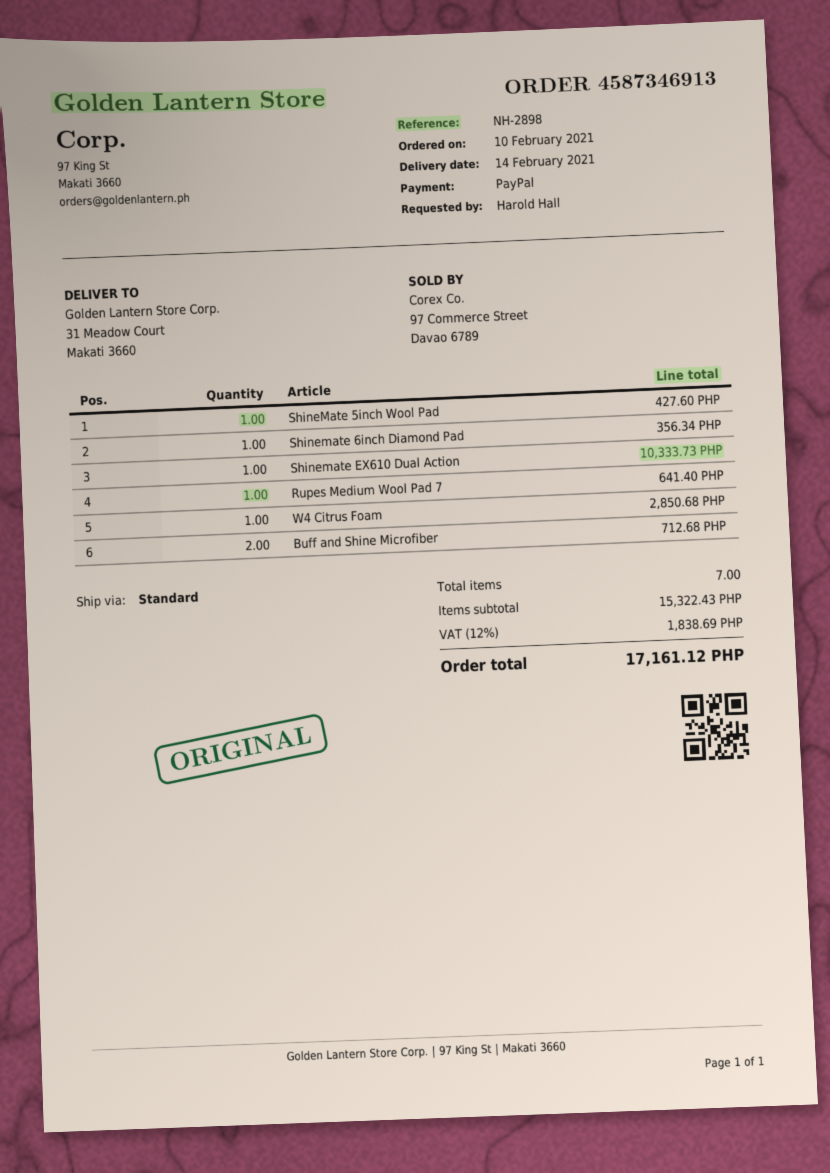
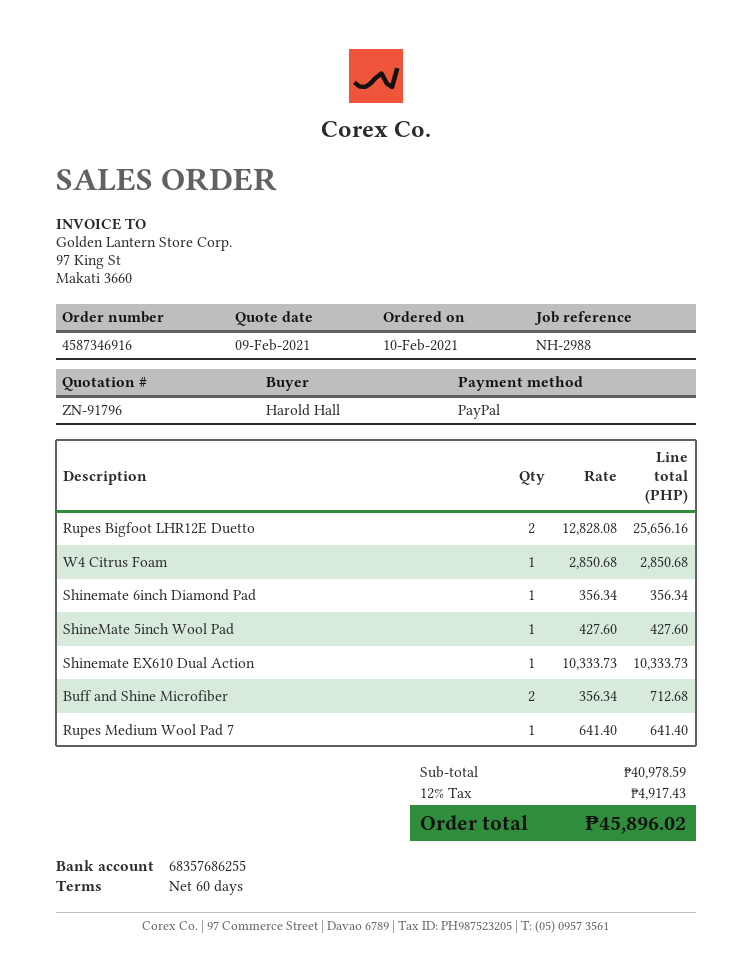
order number: 4587346913 -> 4587346916
reference: NH-2898 -> NH-2988
Rupes Bigfoot LHR12E Duetto: none -> 2 for 25656.16
subtotal: 15322.43 -> 40978.59
tax: 12% = 1838.69 -> 12% = 4917.43
total: 17161.12 -> 45896.02

